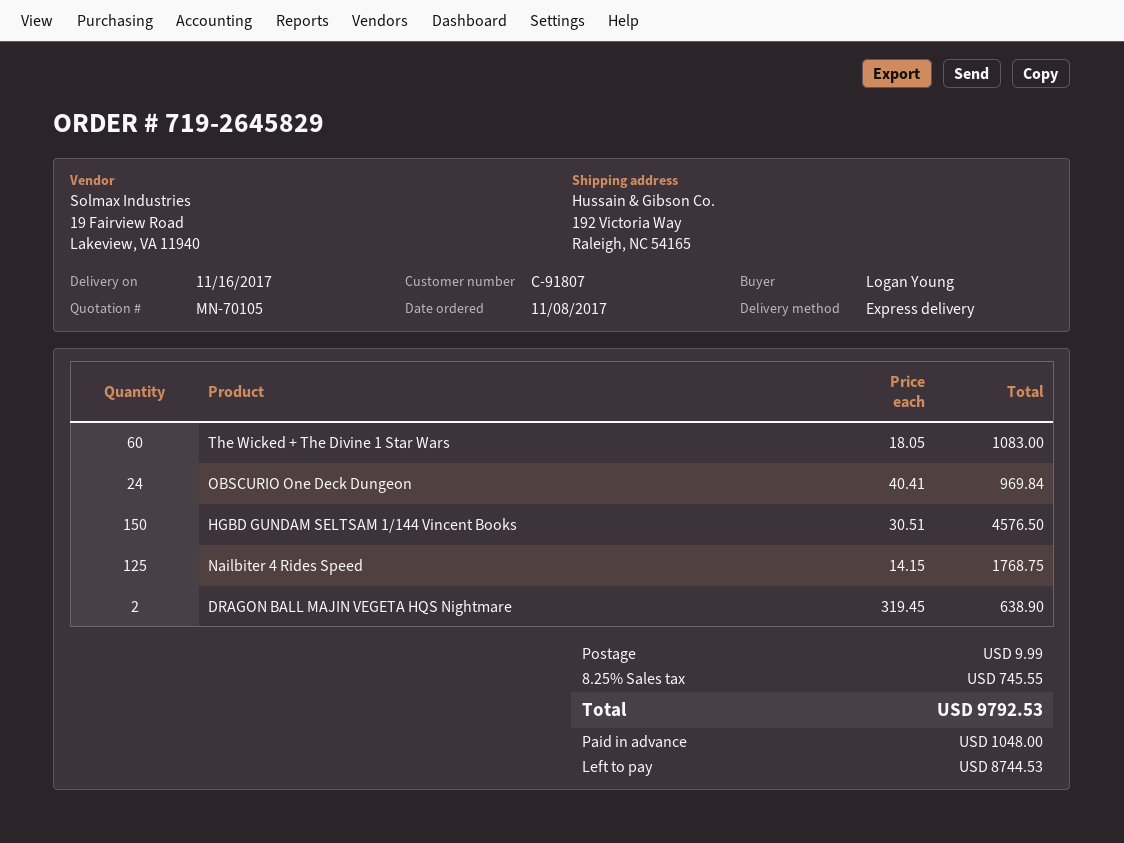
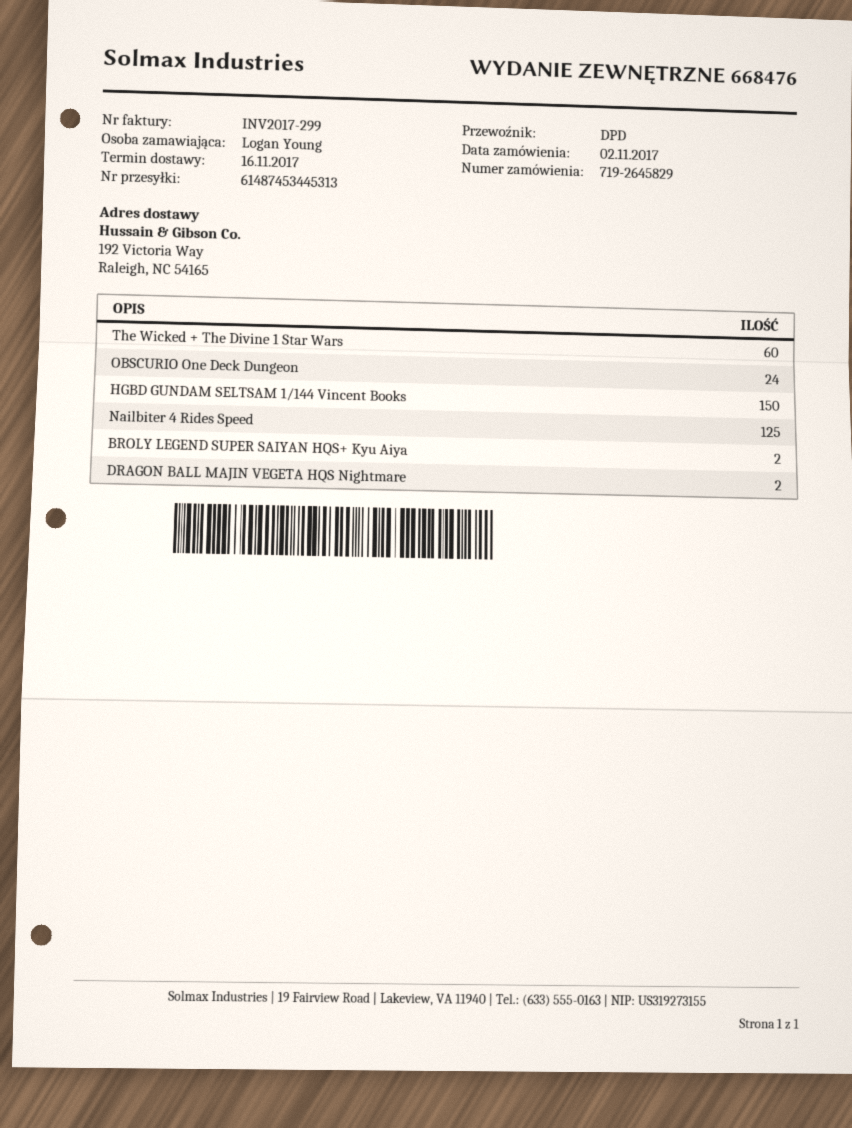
order date: 2017-11-08 -> 2017-11-02
shipping method: express -> DPD
BROLY LEGEND SUPER SAIYAN HQS+ Kyu Aiya: none -> 2

